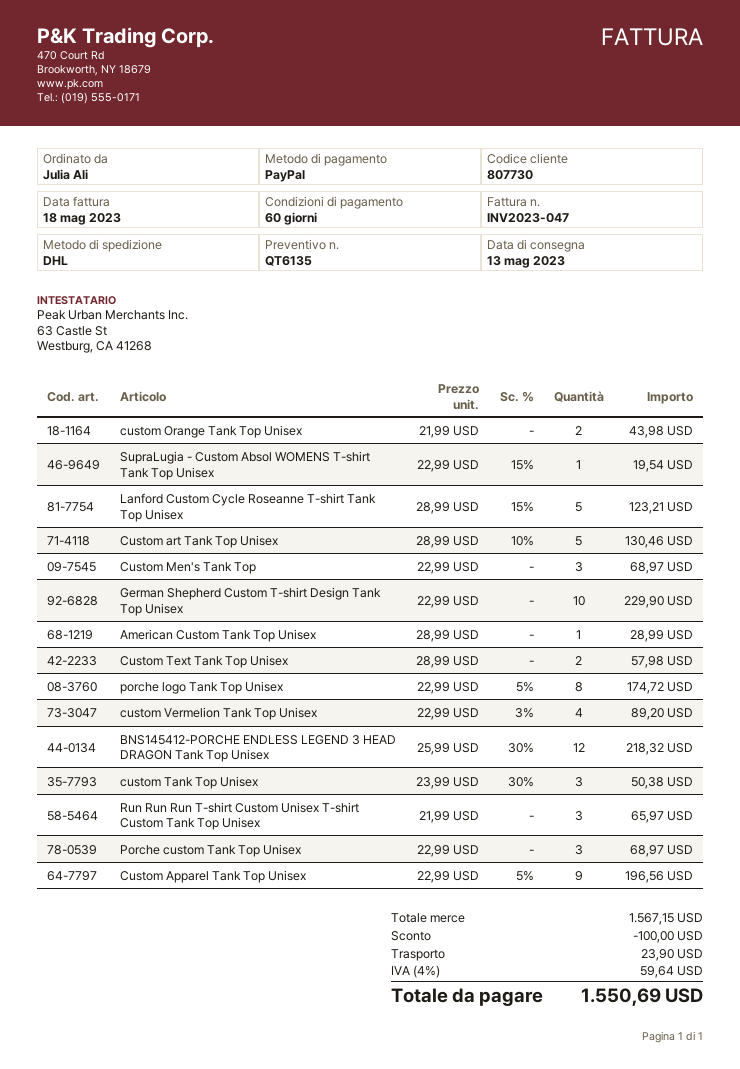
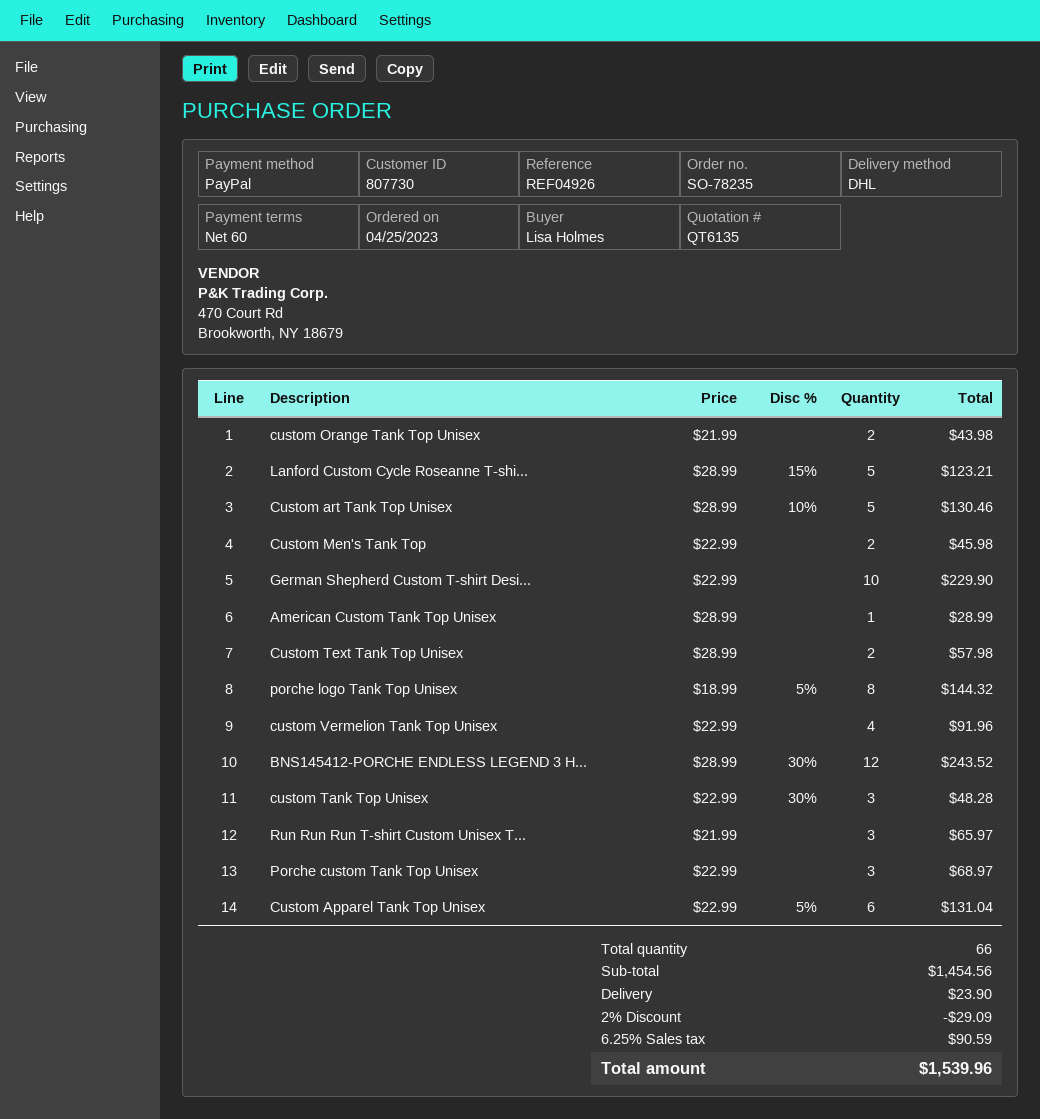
ordered by: Julia Ali -> Lisa Holmes
SupraLugia - Custom Absol WOMENS T-shirt Tank Top Unisex: 1 x 22.99 - 15% = 19.54 -> none
Custom Men's Tank Top: 3 x 22.99 = 68.97 -> 2 x 22.99 = 45.98
porche logo Tank Top Unisex: 8 x 22.99 - 5% = 174.72 -> 8 x 18.99 - 5% = 144.32
custom Vermelion Tank Top Unisex: 4 x 22.99 - 3% = 89.20 -> 4 x 22.99 = 91.96
BNS145412-PORCHE ENDLESS LEGEND 3 HEAD DRAGON Tank Top Unisex: 12 x 25.99 - 30% = 218.32 -> 12 x 28.99 - 30% = 243.52
custom Tank Top Unisex: 3 x 23.99 - 30% = 50.38 -> 3 x 22.99 - 30% = 48.28
Custom Apparel Tank Top Unisex: 9 x 22.99 - 5% = 196.56 -> 6 x 22.99 - 5% = 131.04
subtotal: 1567.15 -> 1454.56
discount: 100.00 -> 29.09
tax: 4% = 59.64 -> 6.25% = 90.59
total: 1550.69 -> 1539.96

